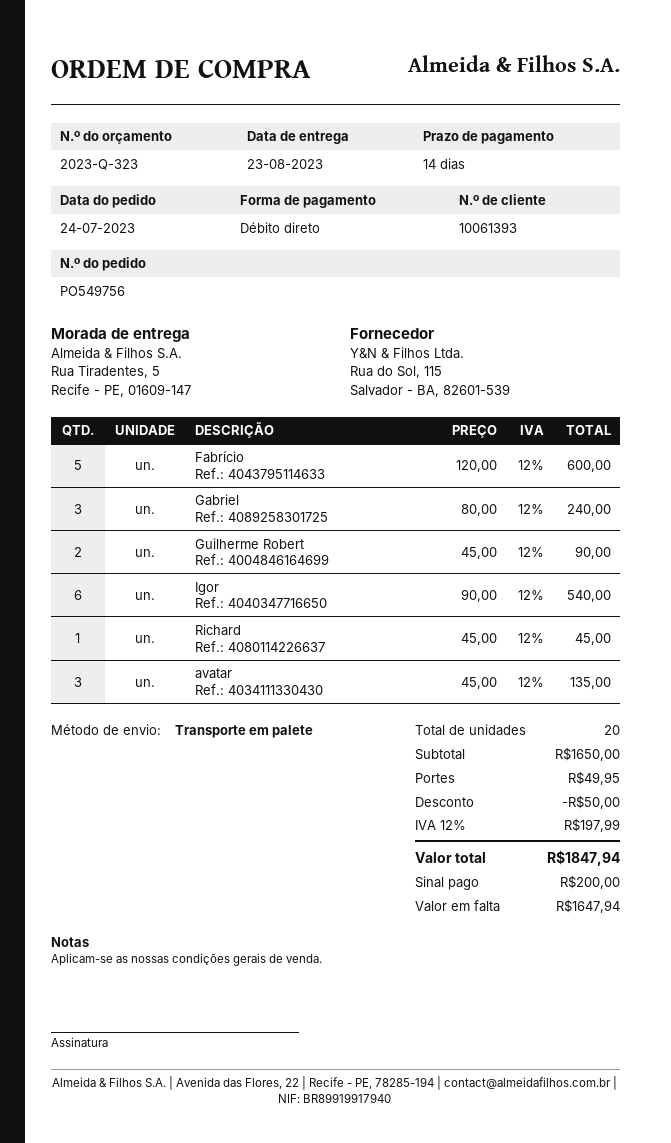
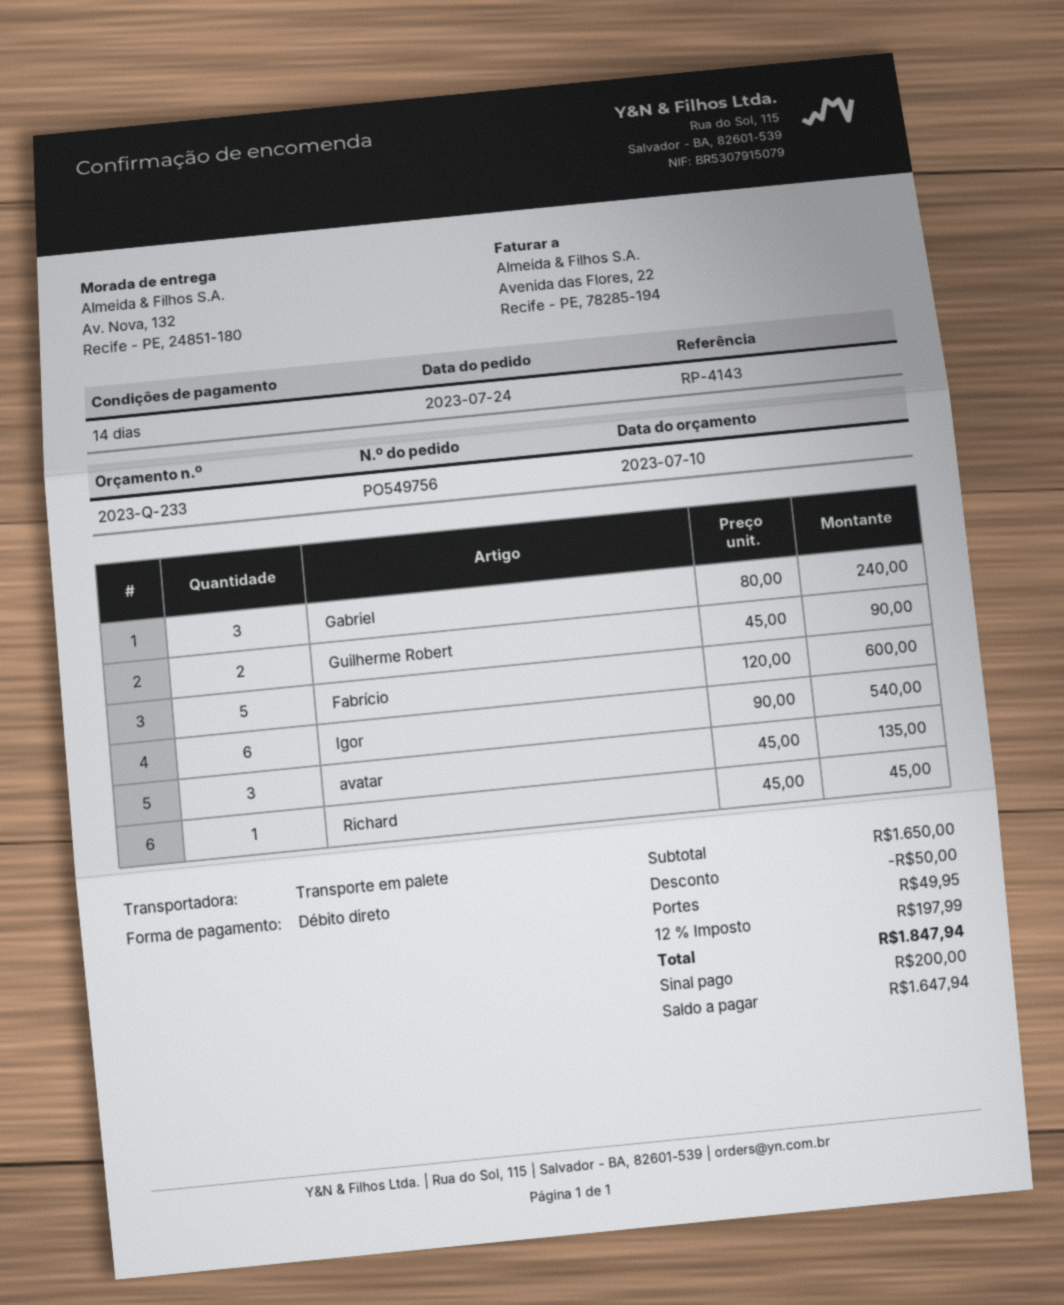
quote number: 2023-Q-323 -> 2023-Q-233
ship to: Rua Tiradentes, 5, Recife - PE, 01609-147 -> Av. Nova, 132, Recife - PE, 24851-180

